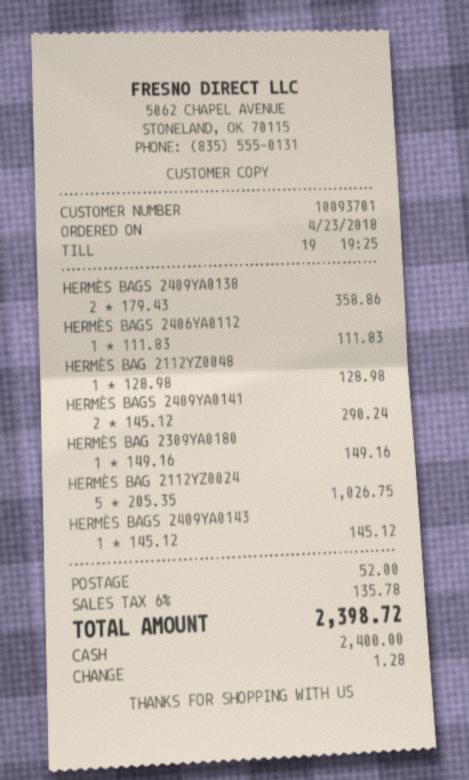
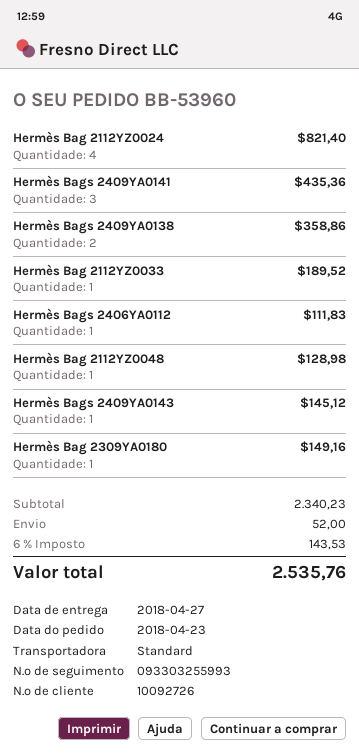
customer number: 10093701 -> 10092726
HERMÈS BAGS 2409YA0141: 2 for 290.24 -> 3 for 435.36
HERMÈS BAG 2112YZ0024: 5 for 1026.75 -> 4 for 821.40
Hermès Bag 2112YZ0033: none -> 1 for 189.52
tax: 6% = 135.78 -> 6% = 143.53
total: 2398.72 -> 2535.76

